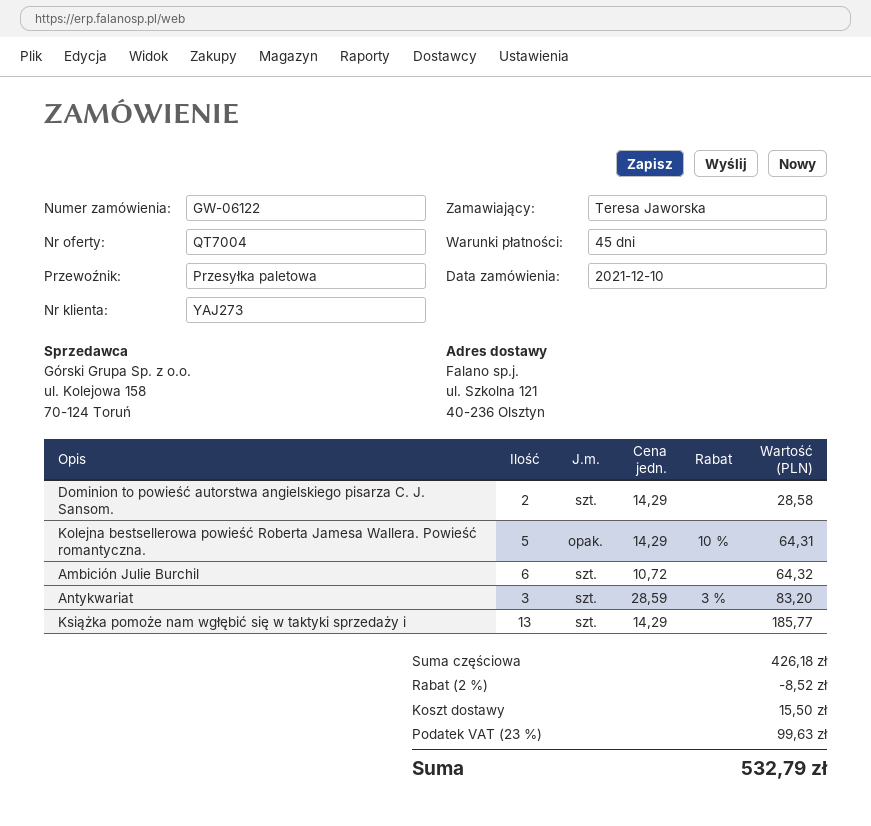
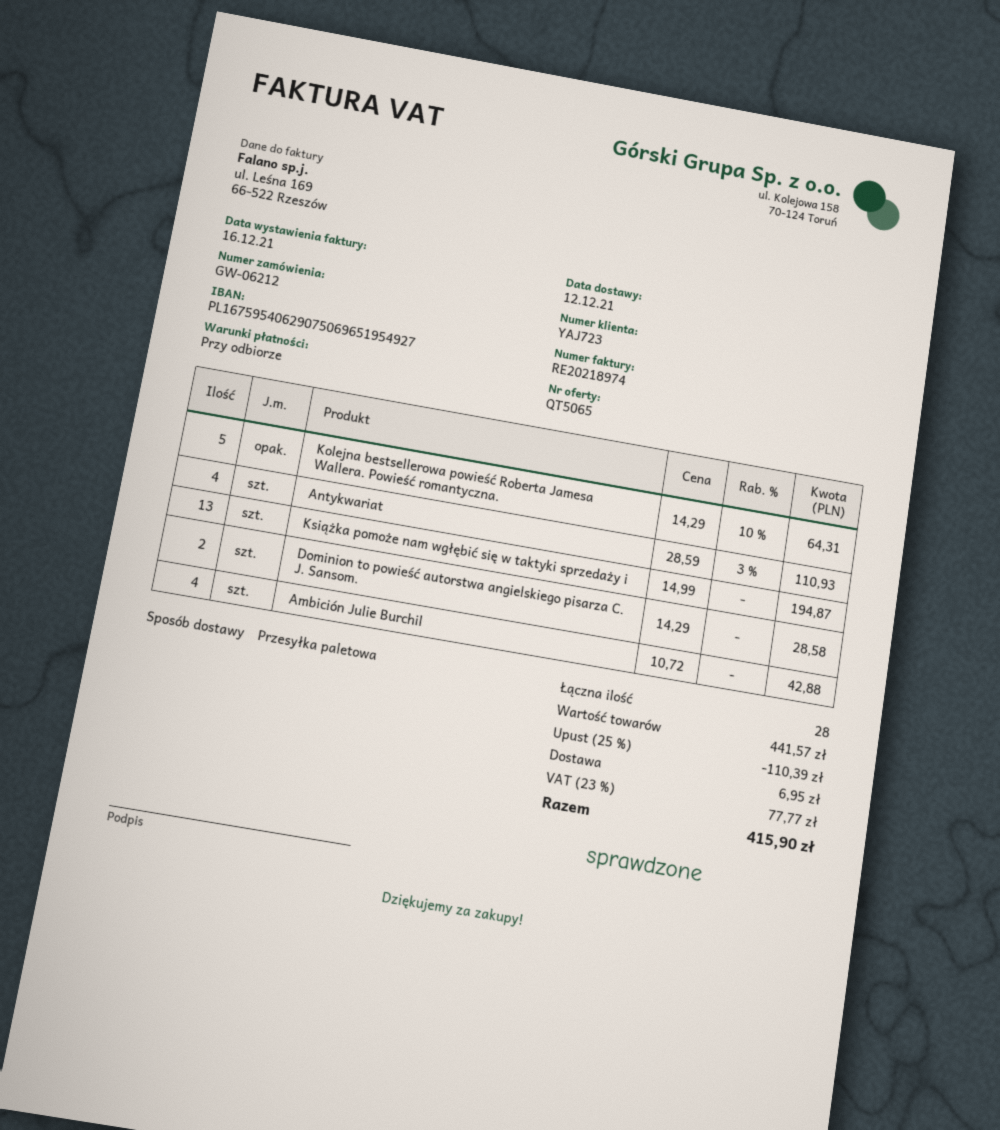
quote number: QT7004 -> QT5065
order number: GW-06122 -> GW-06212
payment terms: 45 days -> on receipt
customer number: YAJ273 -> YAJ723
Ambición Julie Burchil: 6 x 10.72 = 64.32 -> 4 x 10.72 = 42.88
Antykwariat: 3 x 28.59 - 3% = 83.20 -> 4 x 28.59 - 3% = 110.93
Książka pomoże nam wgłębić się w taktyki sprzedaży i: 13 x 14.29 = 185.77 -> 13 x 14.99 = 194.87
subtotal: 426.18 -> 441.57
discount: 2% = 8.52 -> 25% = 110.39
shipping: 15.50 -> 6.95
tax: 23% = 99.63 -> 23% = 77.77
total: 532.79 -> 415.90

